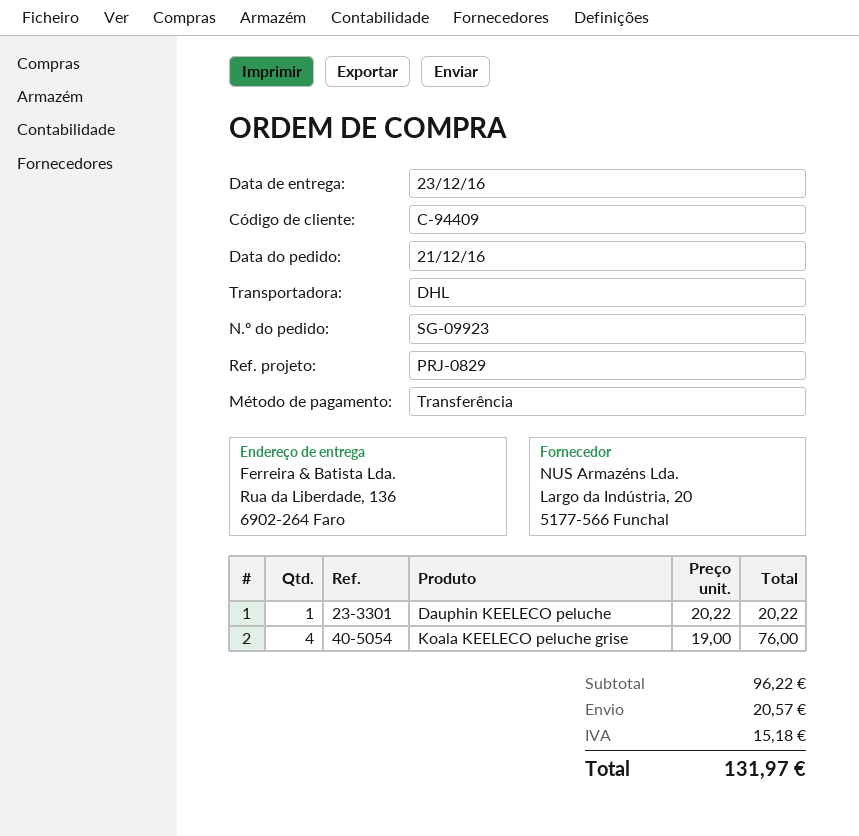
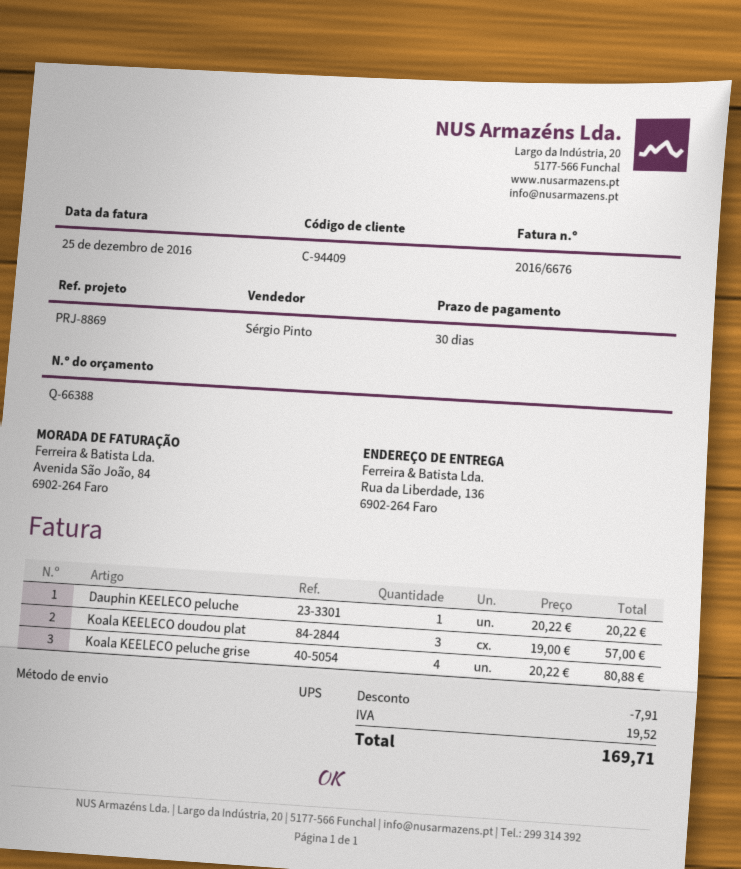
reference: PRJ-0829 -> PRJ-8869
shipping method: DHL -> UPS
Koala KEELECO peluche grise: 4 x 19.00 = 76.00 -> 4 x 20.22 = 80.88
Koala KEELECO doudou plat: none -> 3 x 19.00 = 57.00
discount: none -> 7.91
shipping: 20.57 -> none
tax: 15.18 -> 19.52
total: 131.97 -> 169.71

